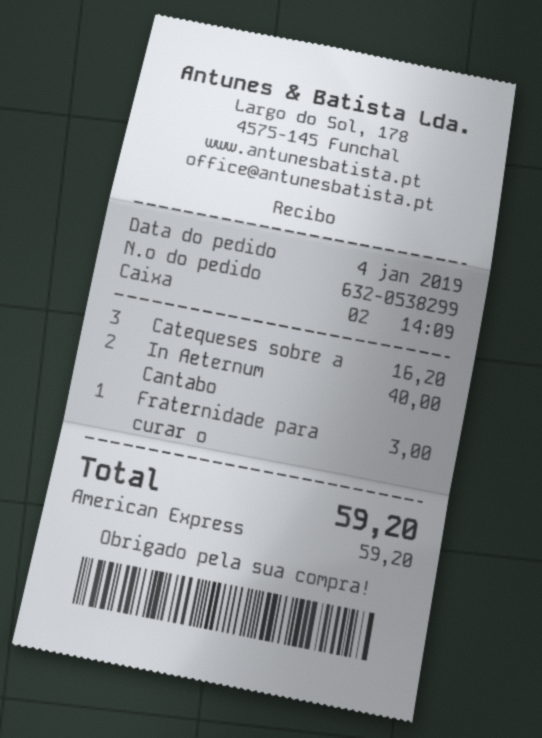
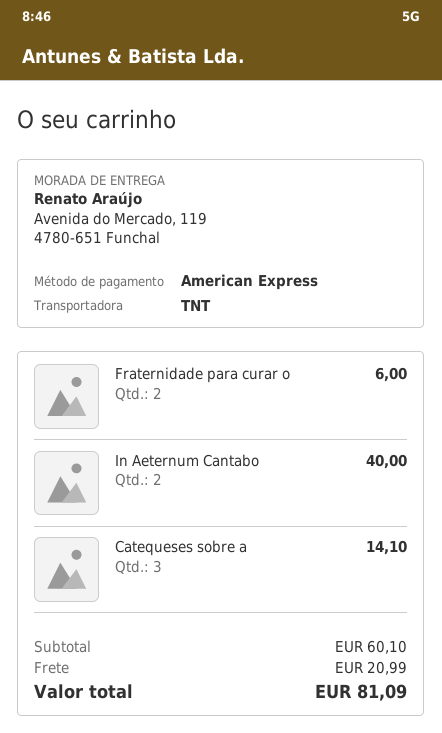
Catequeses sobre a: 3 for 16.20 -> 3 for 14.10
Fraternidade para curar o: 1 for 3.00 -> 2 for 6.00
shipping: none -> 20.99
total: 59.20 -> 81.09

